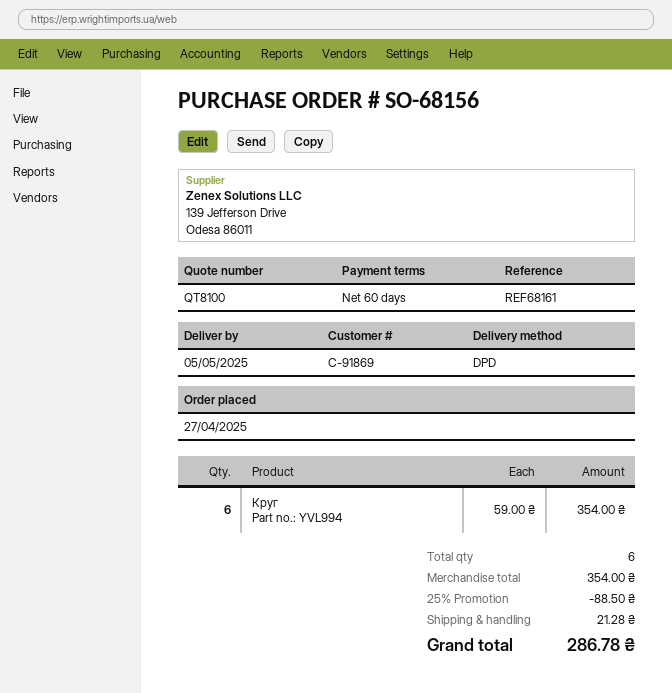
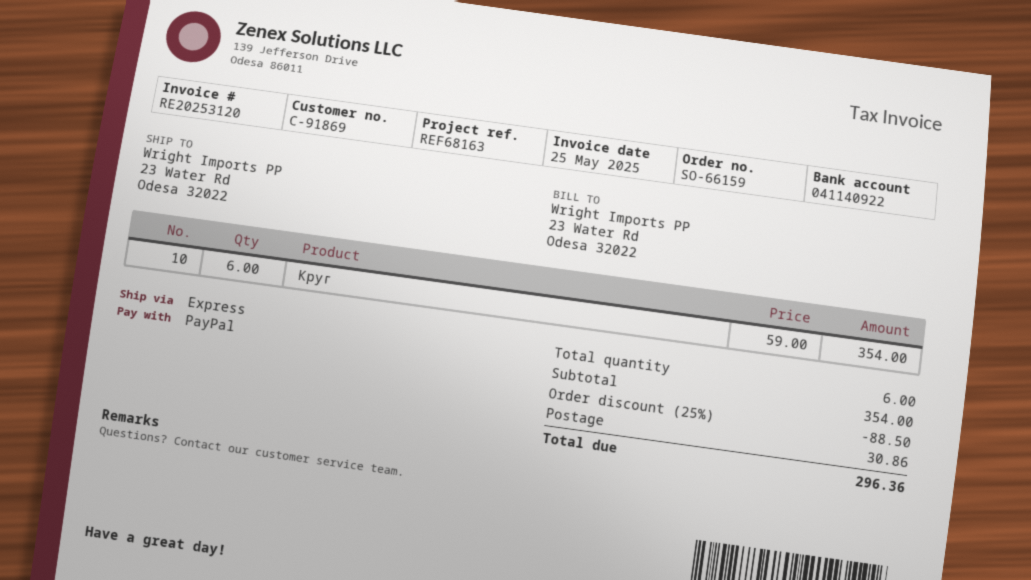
order number: SO-68156 -> SO-66159
reference: REF68161 -> REF68163
shipping method: DPD -> express
shipping: 21.28 -> 30.86
total: 286.78 -> 296.36

